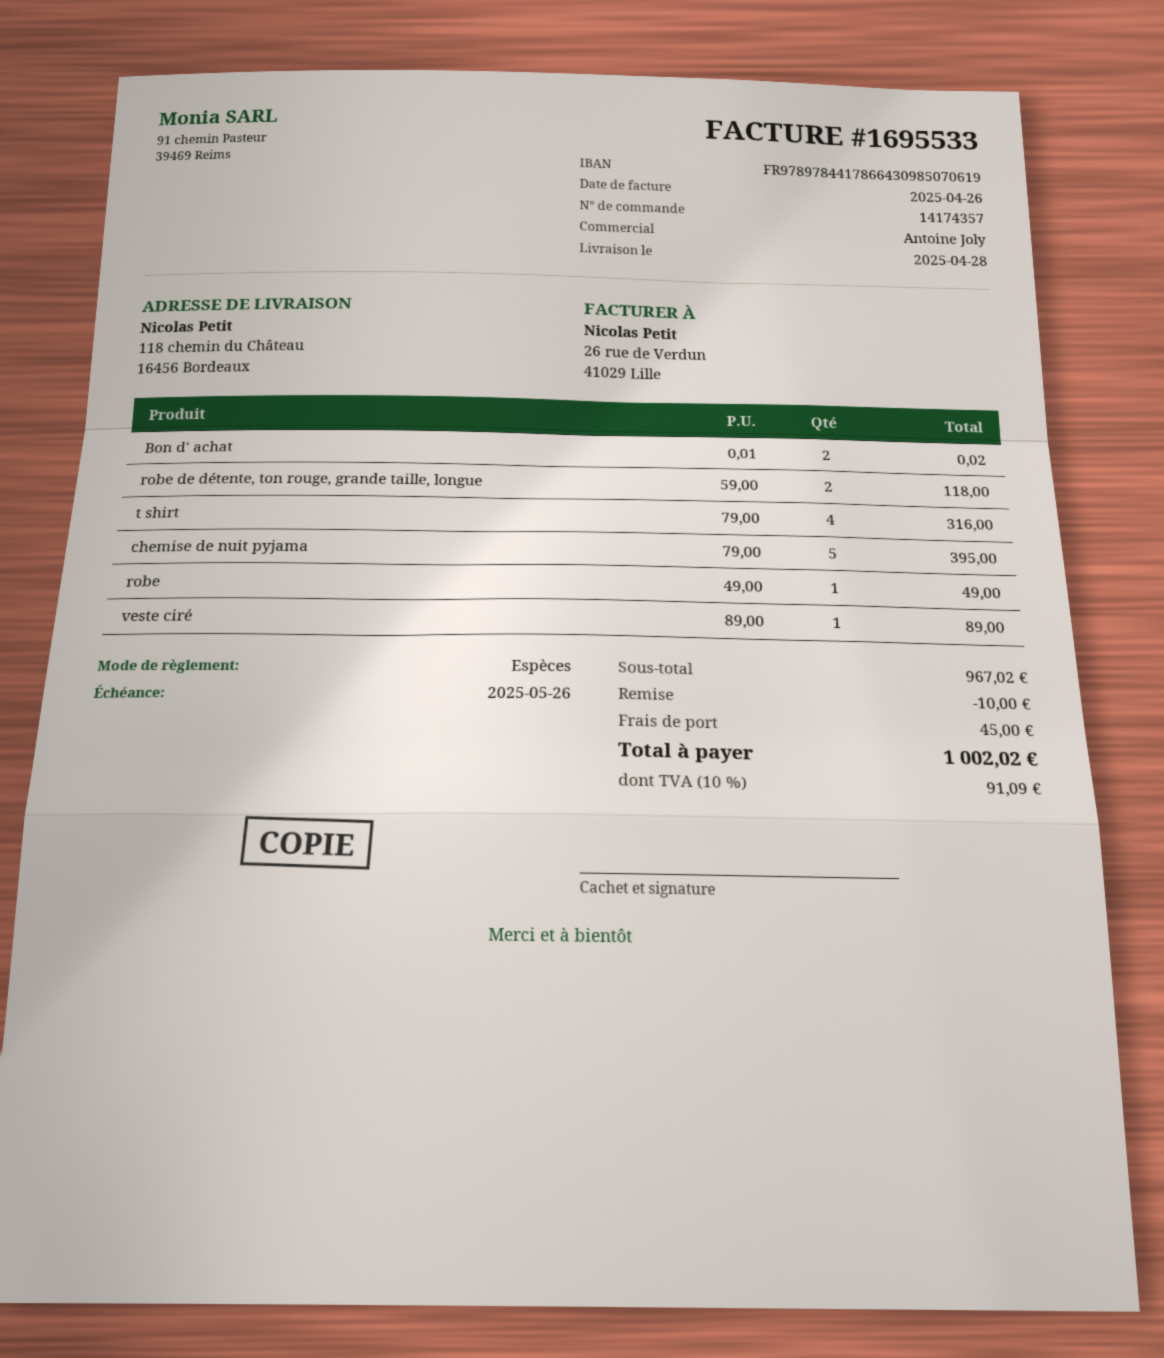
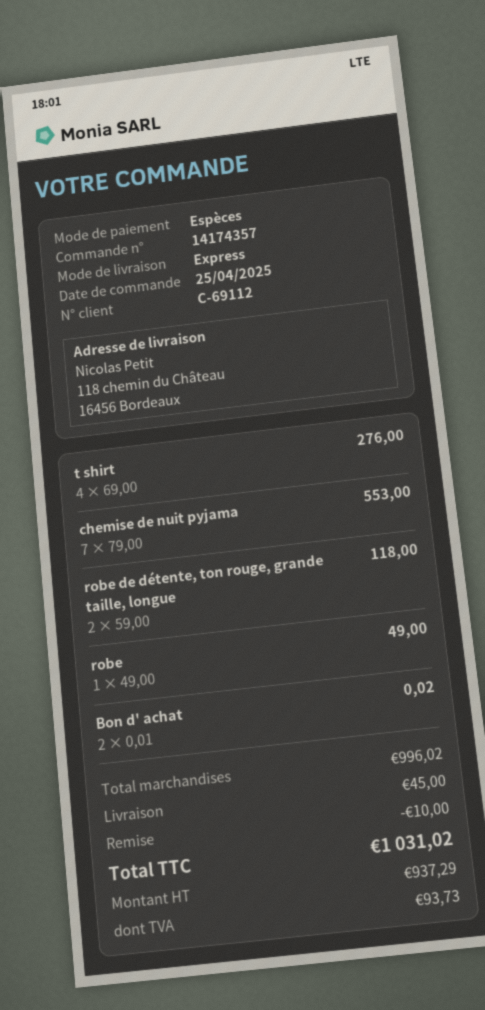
t shirt: 4 x 79.00 = 316.00 -> 4 x 69.00 = 276.00
chemise de nuit pyjama: 5 x 79.00 = 395.00 -> 7 x 79.00 = 553.00
veste ciré: 1 x 89.00 = 89.00 -> none
subtotal: 967.02 -> 996.02
tax: 91.09 -> 93.73
total: 1002.02 -> 1031.02

